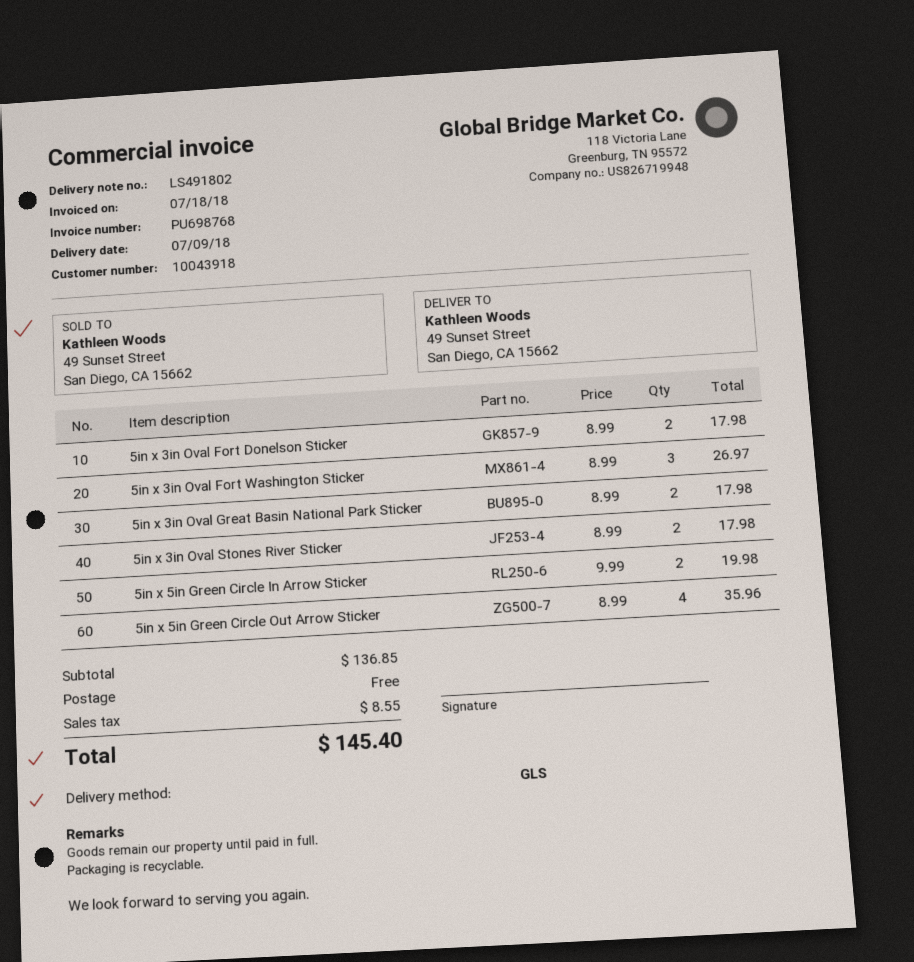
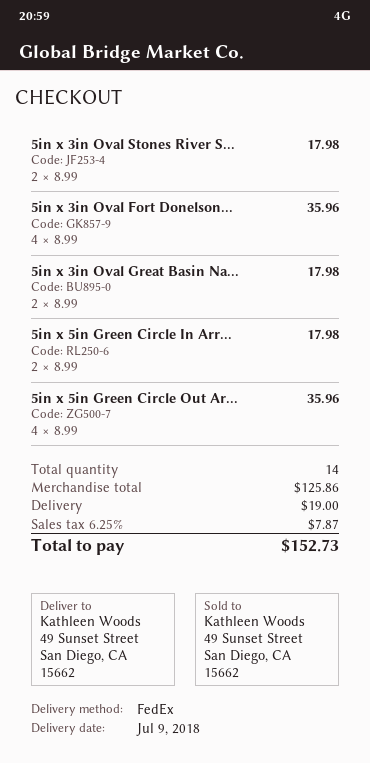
shipping method: GLS -> FedEx
5in x 3in Oval Fort Donelson Sticker: 2 x 8.99 = 17.98 -> 4 x 8.99 = 35.96
5in x 3in Oval Fort Washington Sticker: 3 x 8.99 = 26.97 -> none
5in x 5in Green Circle In Arrow Sticker: 2 x 9.99 = 19.98 -> 2 x 8.99 = 17.98
subtotal: 136.85 -> 125.86
shipping: 0.00 -> 19.00
tax: 8.55 -> 7.87
total: 145.40 -> 152.73

